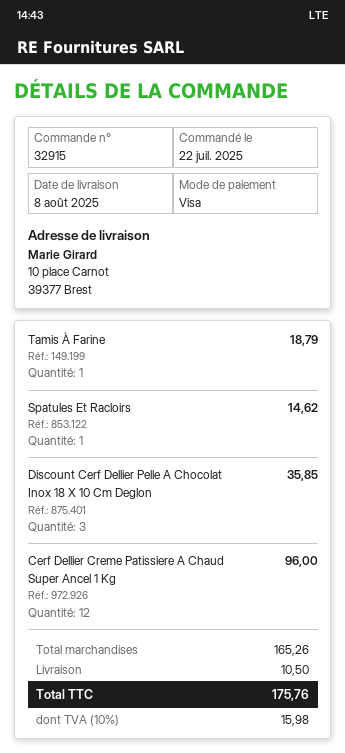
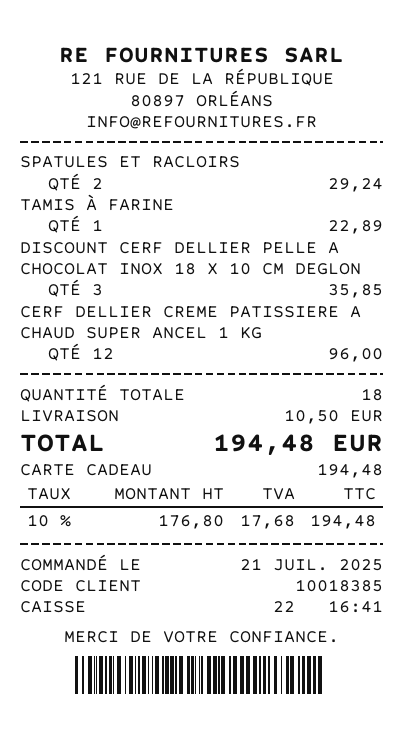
order date: 2025-07-22 -> 2025-07-21
payment method: Visa -> gift card
Tamis À Farine: 1 for 18.79 -> 1 for 22.89
Spatules Et Racloirs: 1 for 14.62 -> 2 for 29.24
tax: 10% = 15.98 -> 10% = 17.68
total: 175.76 -> 194.48

